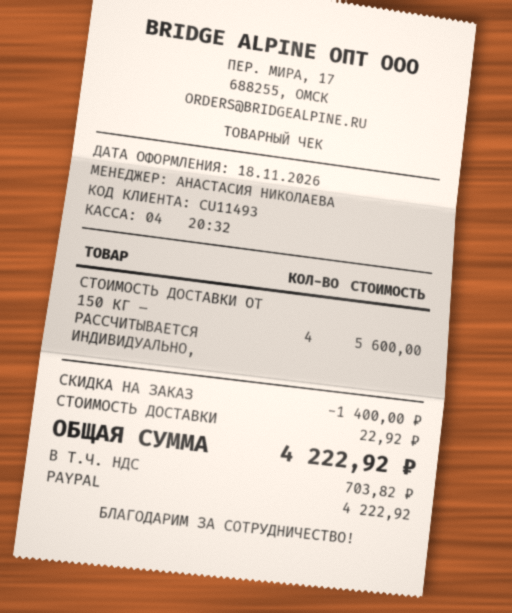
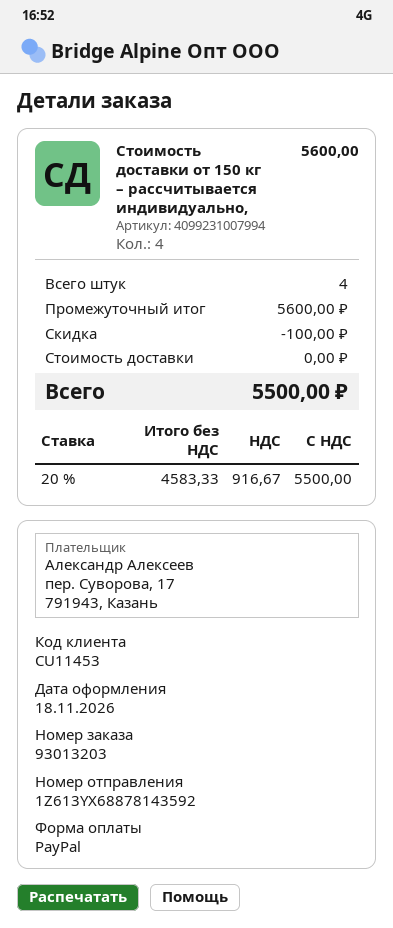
customer number: CU11493 -> CU11453
discount: 1400.00 -> 100.00
shipping: 22.92 -> 0.00
tax: 703.82 -> 916.67
total: 4222.92 -> 5500.00

